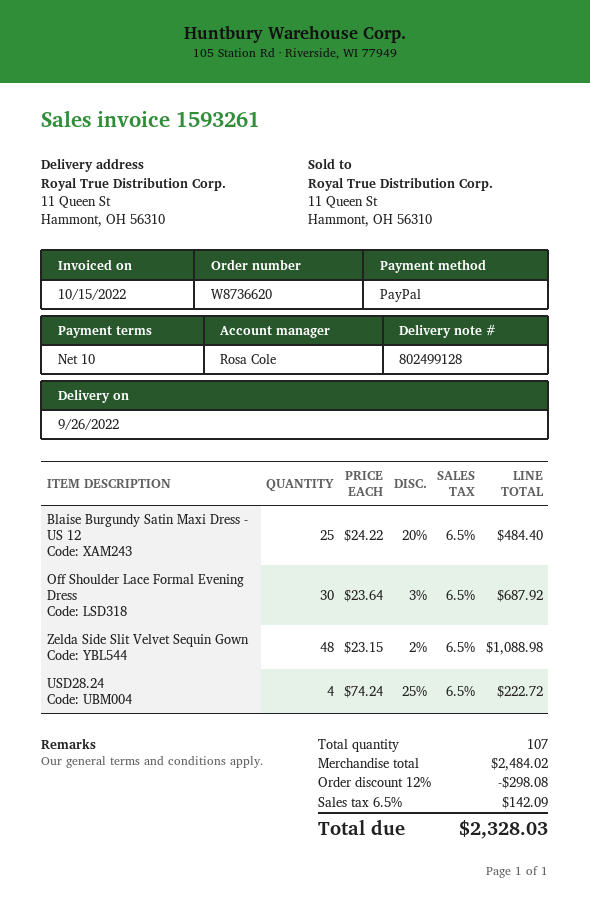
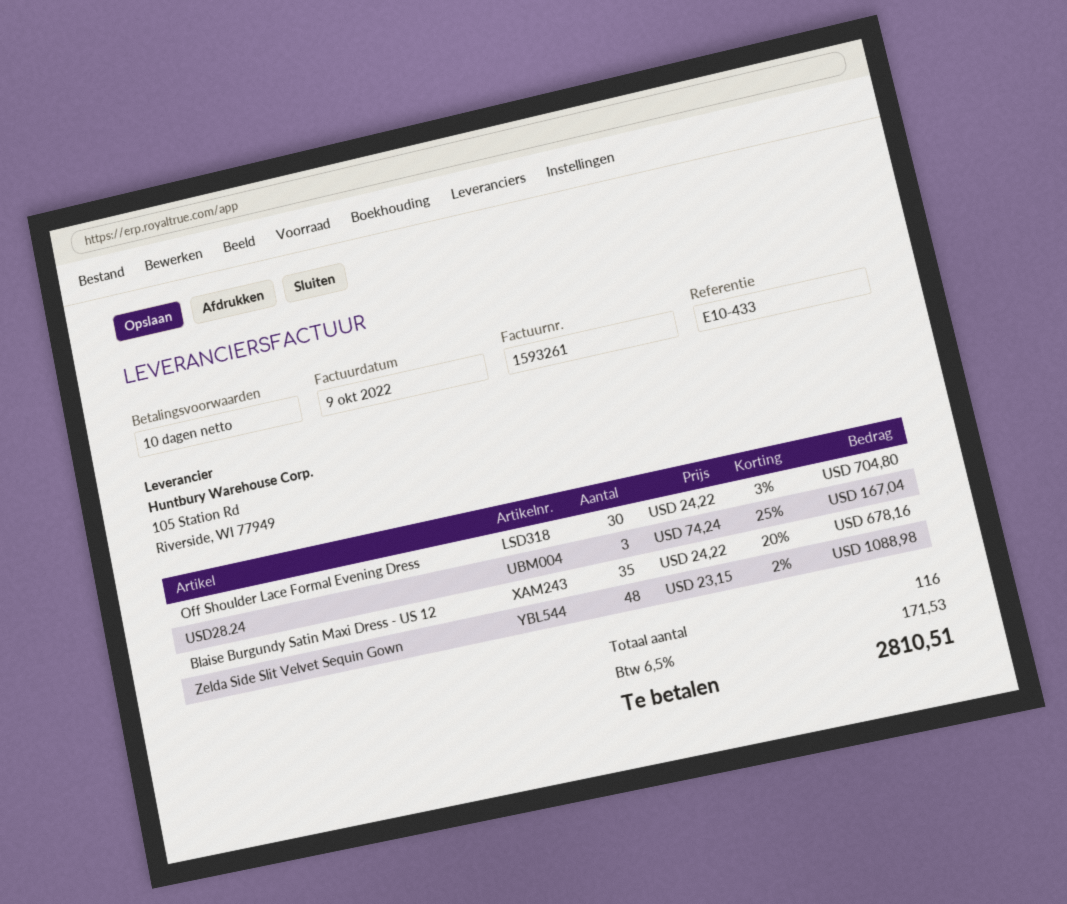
invoice date: 2022-10-15 -> 2022-10-09
Blaise Burgundy Satin Maxi Dress - US 12: 25 x 24.22 - 20% = 484.40 -> 35 x 24.22 - 20% = 678.16
Off Shoulder Lace Formal Evening Dress: 30 x 23.64 - 3% = 687.92 -> 30 x 24.22 - 3% = 704.80
USD28.24: 4 x 74.24 - 25% = 222.72 -> 3 x 74.24 - 25% = 167.04
total quantity: 107 -> 116
discount: 12% = 298.08 -> none
tax: 6.5% = 142.09 -> 6.5% = 171.53
total: 2328.03 -> 2810.51

